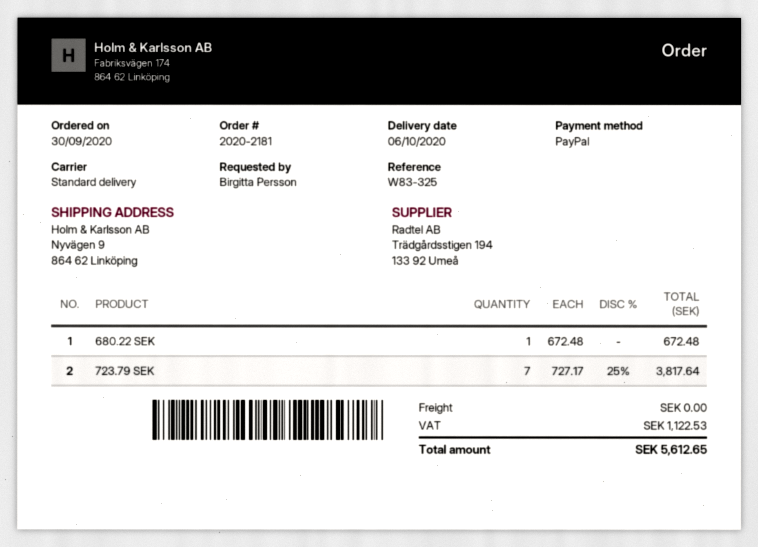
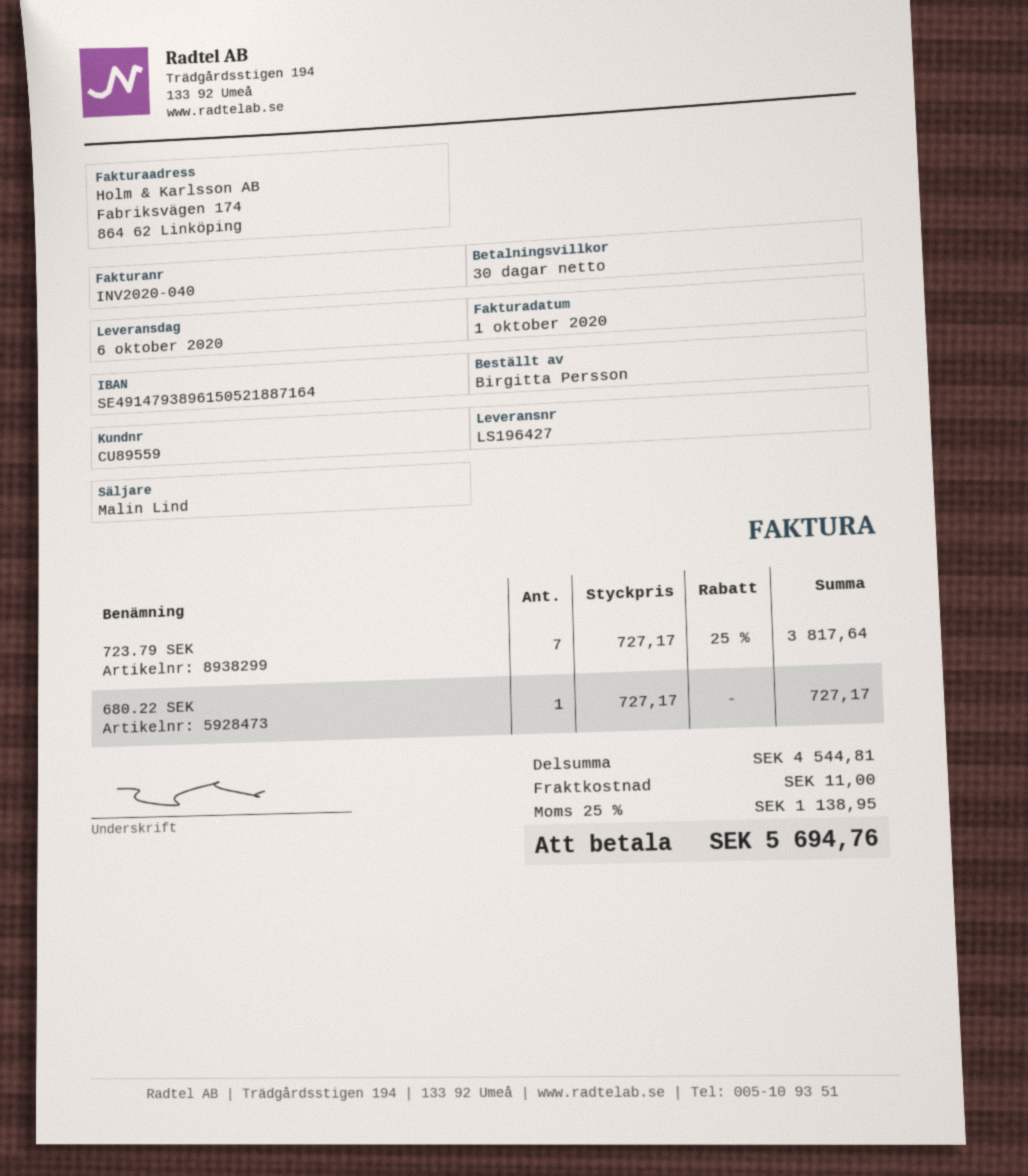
680.22 SEK: 1 x 672.48 = 672.48 -> 1 x 727.17 = 727.17
shipping: 0.00 -> 11.00
tax: 1122.53 -> 1138.95
total: 5612.65 -> 5694.76

